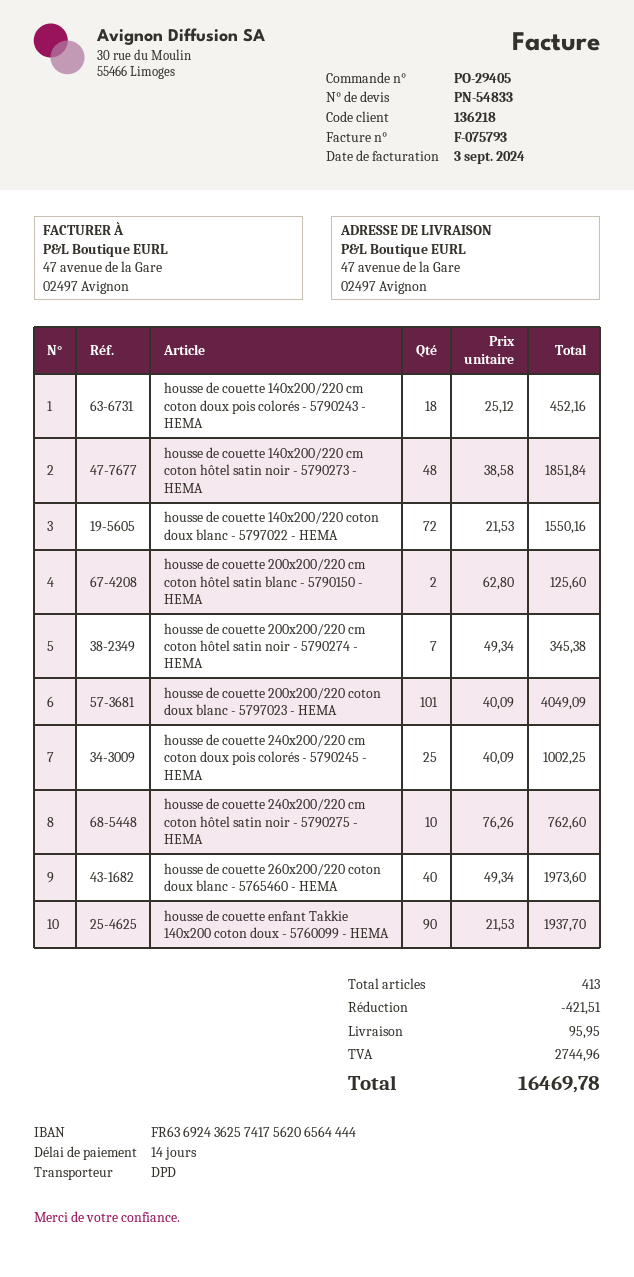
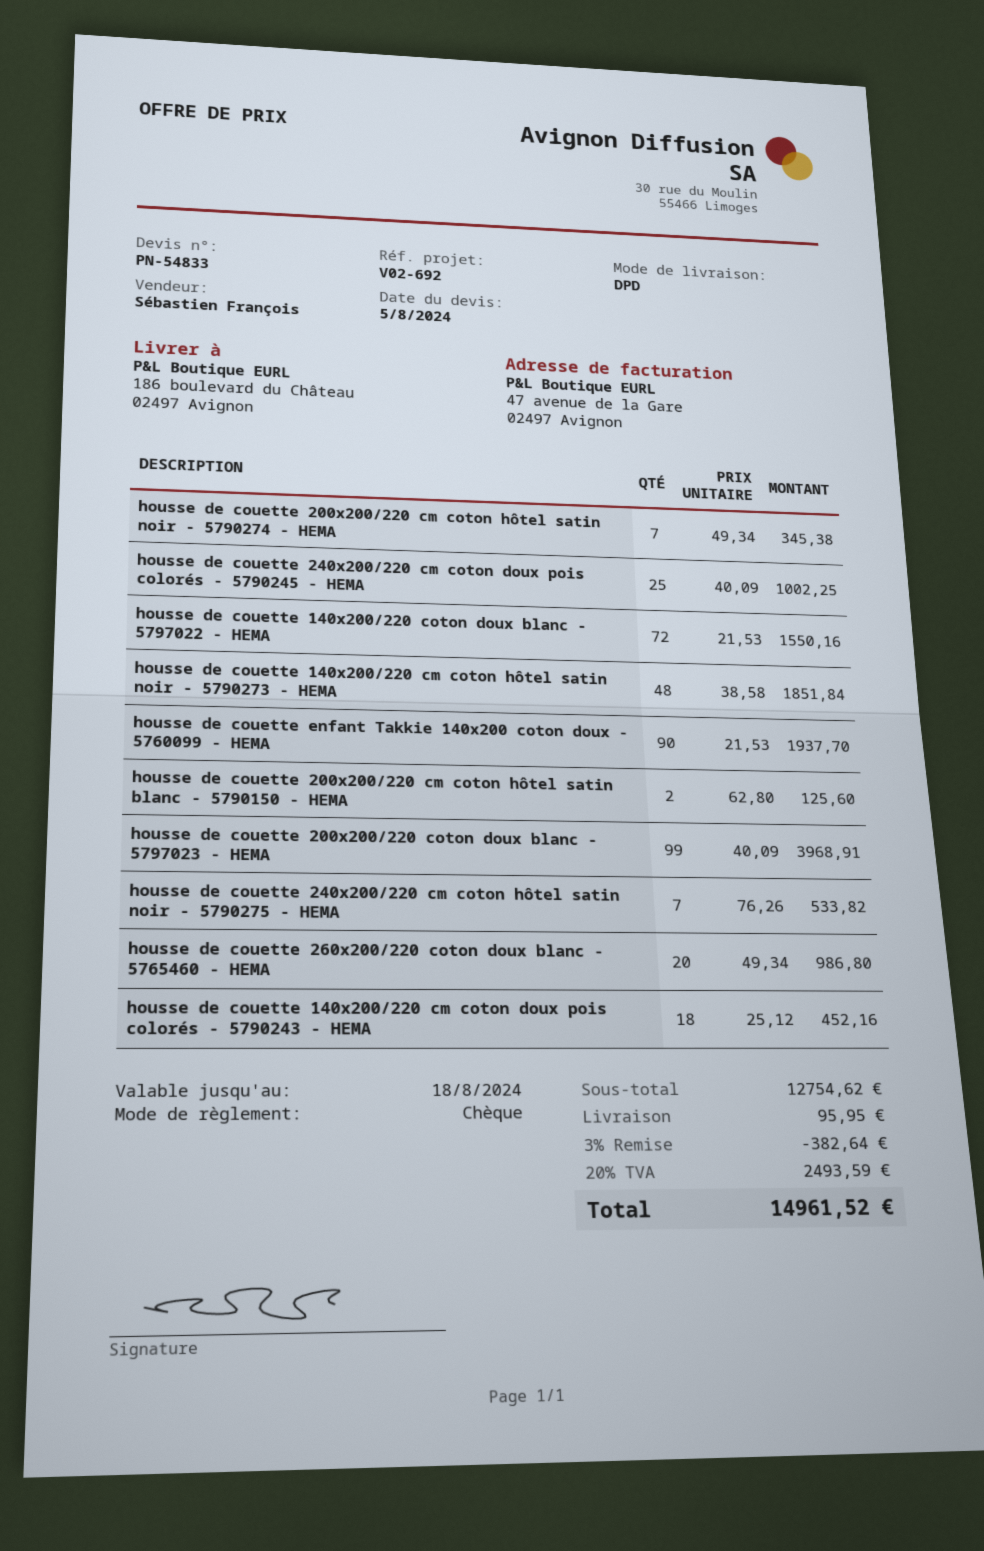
ship to: 47 avenue de la Gare, 02497 Avignon -> 186 boulevard du Château, 02497 Avignon
housse de couette 200x200/220 coton doux blanc - 5797023 - HEMA: 101 x 40.09 = 4049.09 -> 99 x 40.09 = 3968.91
housse de couette 240x200/220 cm coton hôtel satin noir - 5790275 - HEMA: 10 x 76.26 = 762.60 -> 7 x 76.26 = 533.82
housse de couette 260x200/220 coton doux blanc - 5765460 - HEMA: 40 x 49.34 = 1973.60 -> 20 x 49.34 = 986.80
discount: 421.51 -> 382.64
tax: 2744.96 -> 2493.59
total: 16469.78 -> 14961.52

